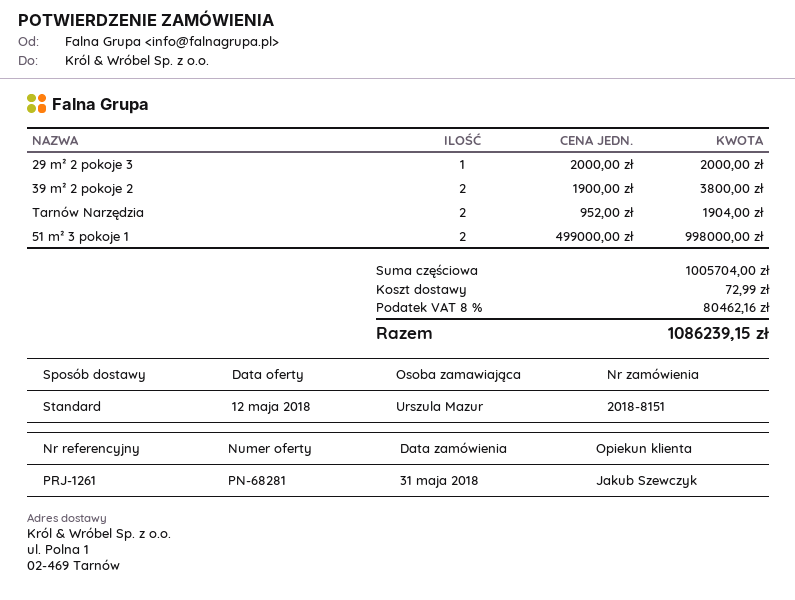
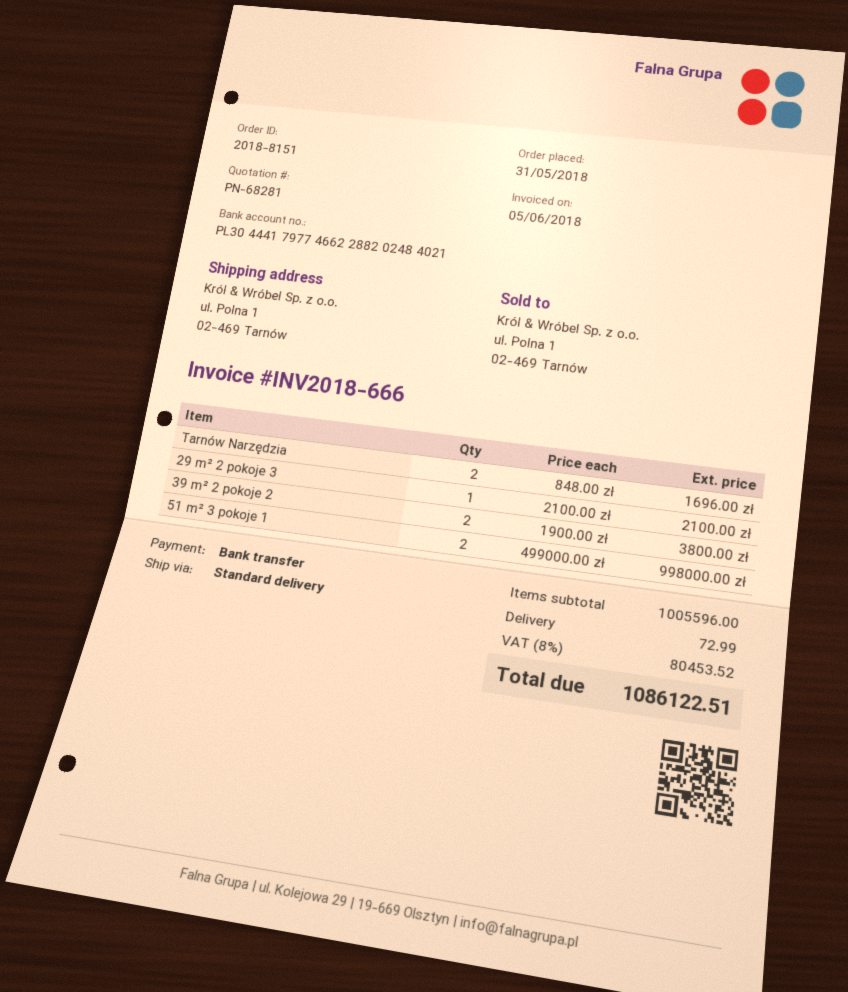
29 m² 2 pokoje 3: 1 x 2000.00 = 2000.00 -> 1 x 2100.00 = 2100.00
Tarnów Narzędzia: 2 x 952.00 = 1904.00 -> 2 x 848.00 = 1696.00
subtotal: 1005704.00 -> 1005596.00
tax: 8% = 80462.16 -> 8% = 80453.52
total: 1086239.15 -> 1086122.51

